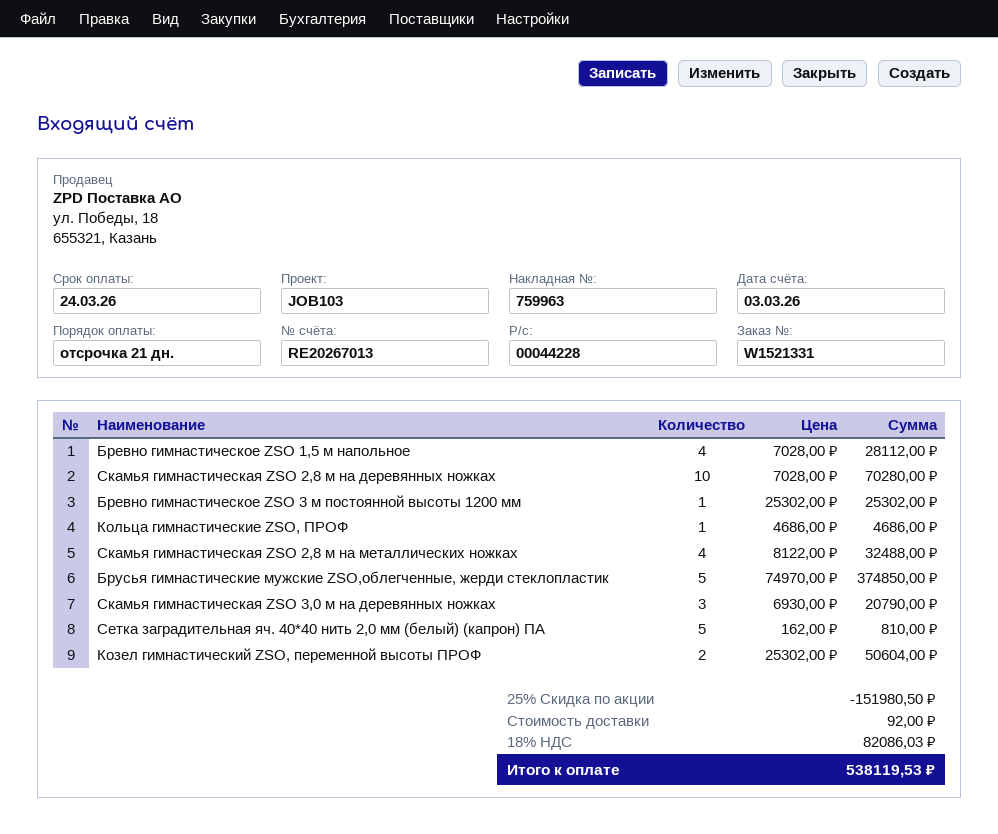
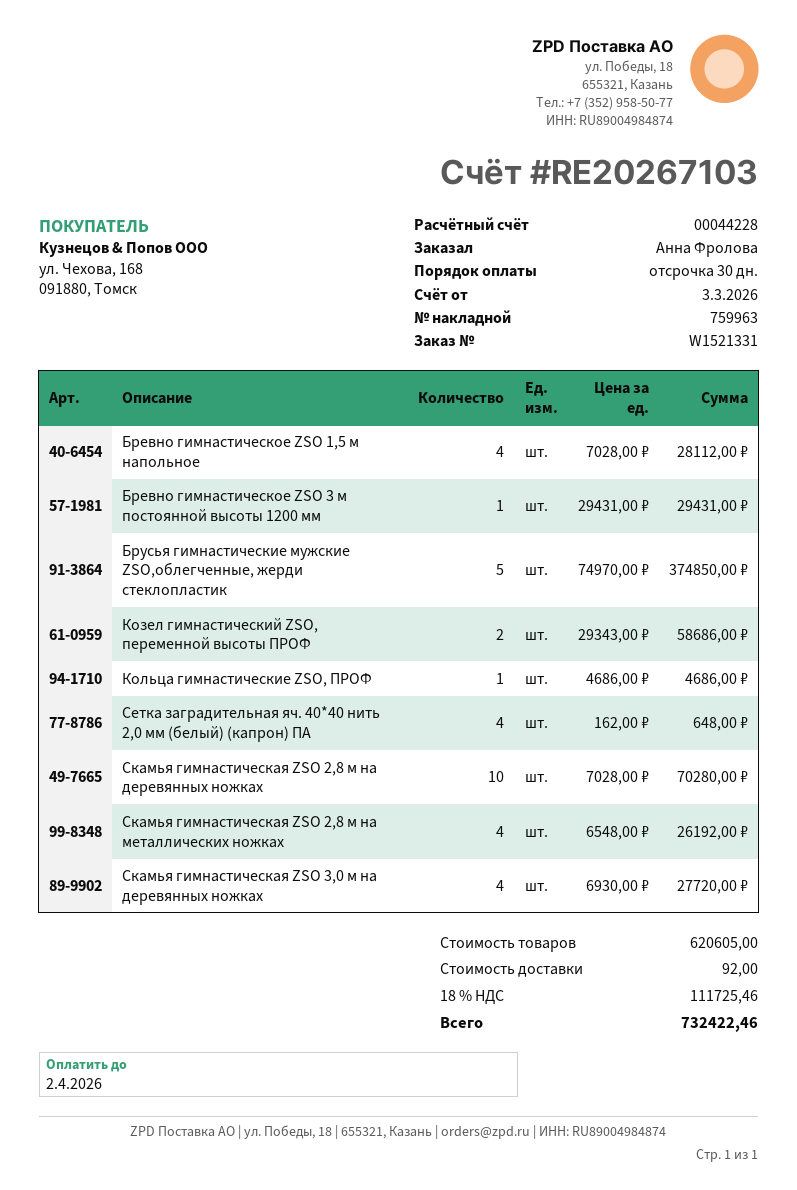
invoice number: RE20267013 -> RE20267103
payment terms: 21 days -> 30 days
due date: 2026-03-24 -> 2026-04-02
Бревно гимнастическое ZSO 3 м постоянной высоты 1200 мм: 1 x 25302.00 = 25302.00 -> 1 x 29431.00 = 29431.00
Скамья гимнастическая ZSO 2,8 м на металлических ножках: 4 x 8122.00 = 32488.00 -> 4 x 6548.00 = 26192.00
Скамья гимнастическая ZSO 3,0 м на деревянных ножках: 3 x 6930.00 = 20790.00 -> 4 x 6930.00 = 27720.00
Сетка заградительная яч. 40*40 нить 2,0 мм (белый) (капрон) ПА: 5 x 162.00 = 810.00 -> 4 x 162.00 = 648.00
Козел гимнастический ZSO, переменной высоты ПРОФ: 2 x 25302.00 = 50604.00 -> 2 x 29343.00 = 58686.00
discount: 25% = 151980.50 -> none
tax: 18% = 82086.03 -> 18% = 111725.46
total: 538119.53 -> 732422.46

